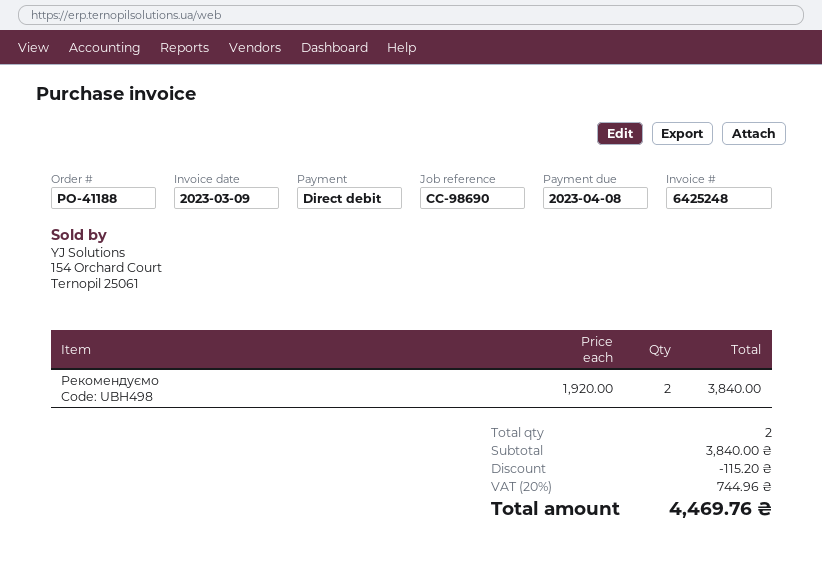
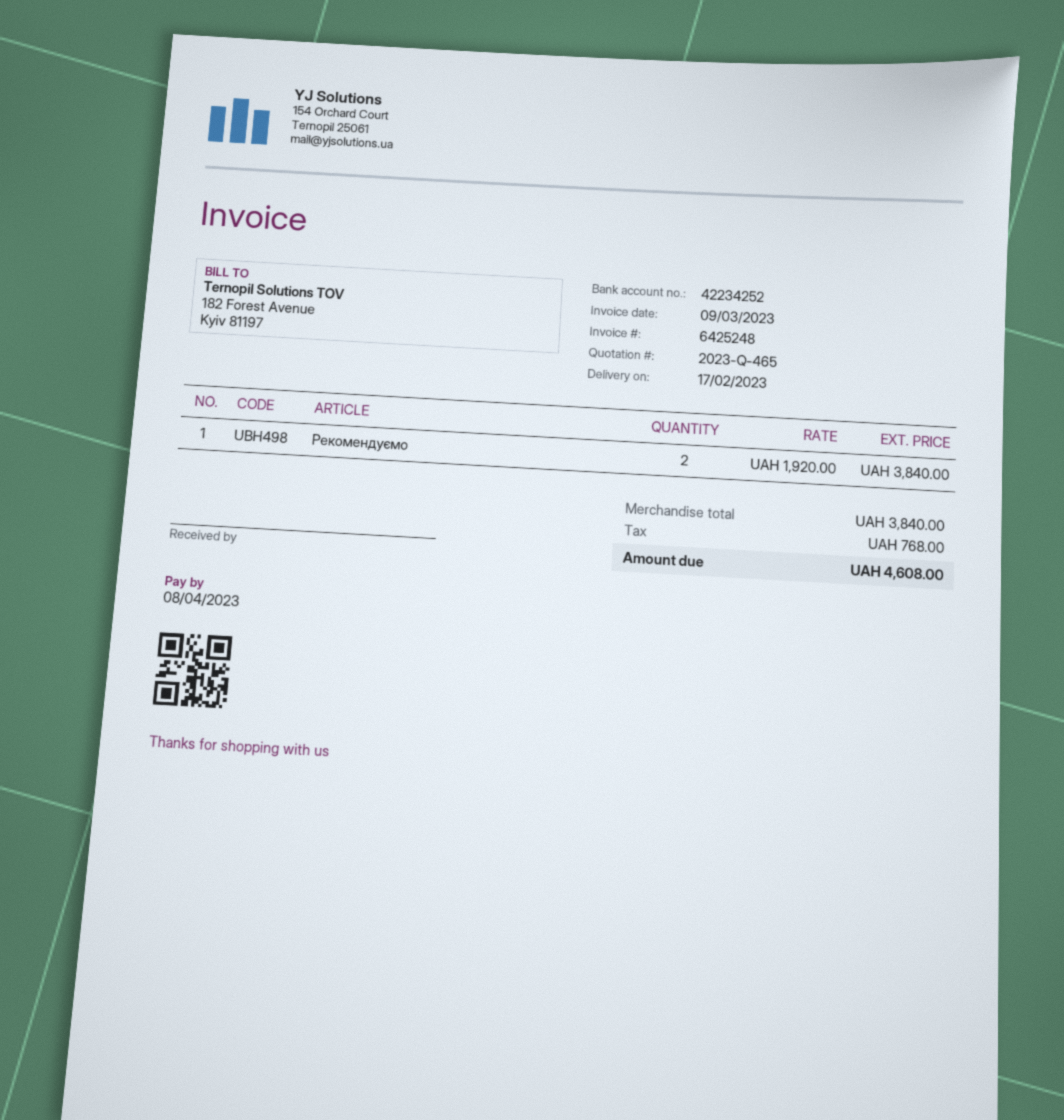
discount: 115.20 -> none
tax: 744.96 -> 768.00
total: 4469.76 -> 4608.00

